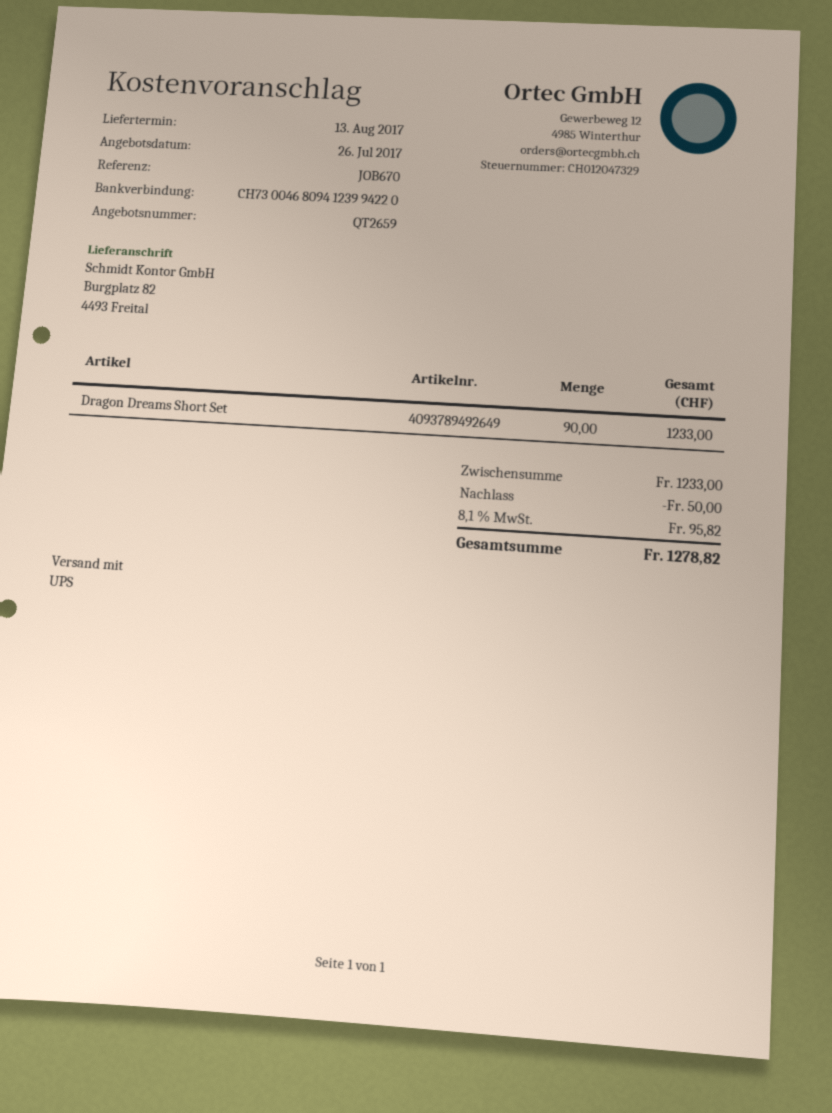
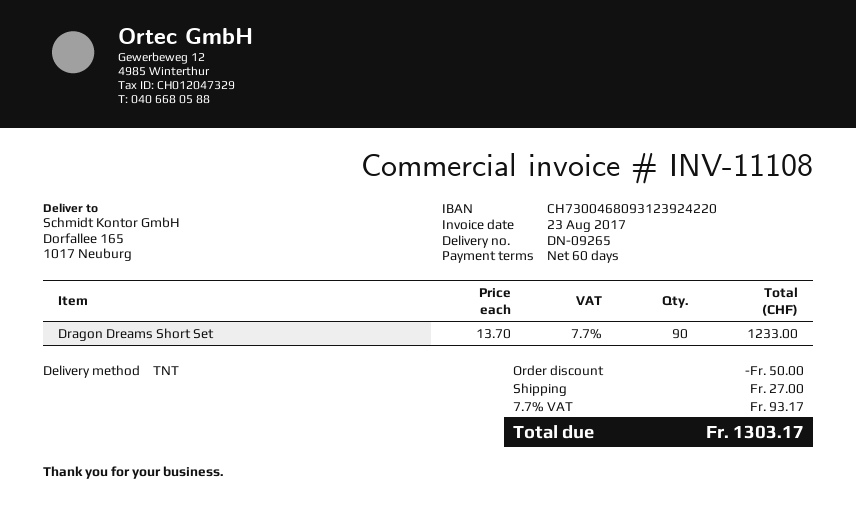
bank account: CH7300468094123994220 -> CH7300468093123924220
shipping method: UPS -> TNT
ship to: Burgplatz 82, 4493 Freital -> Dorfallee 165, 1017 Neuburg
shipping: none -> 27.00
tax: 8.1% = 95.82 -> 7.7% = 93.17
total: 1278.82 -> 1303.17

